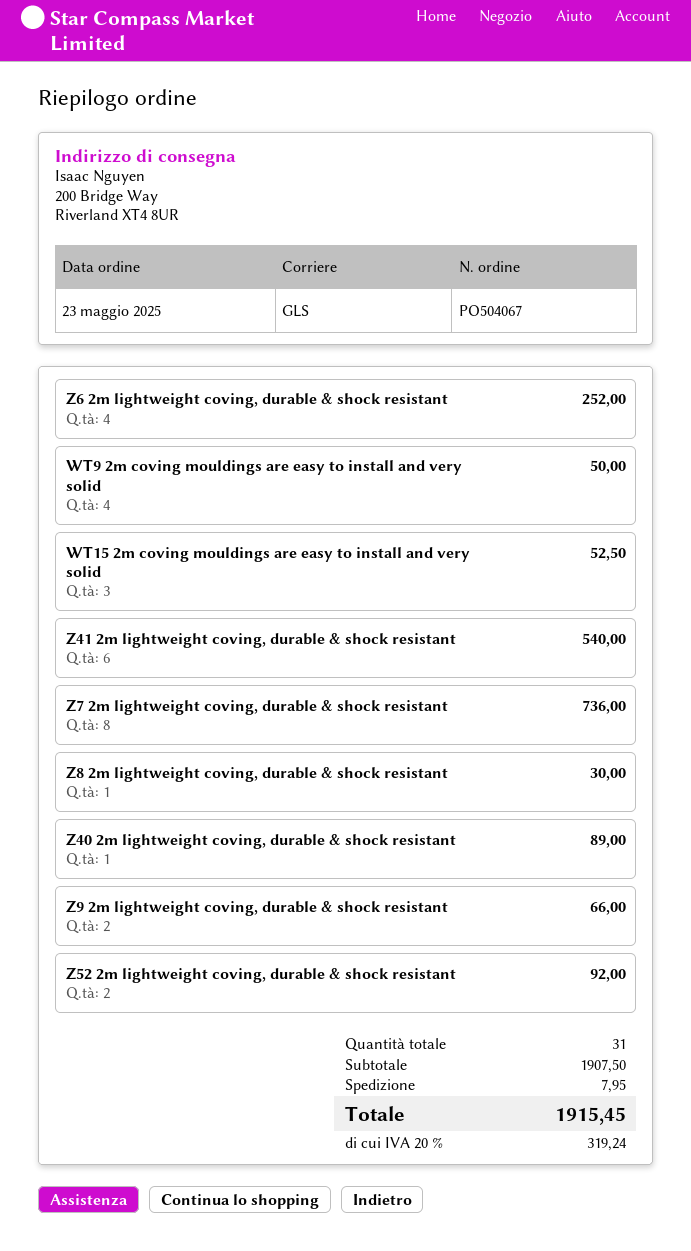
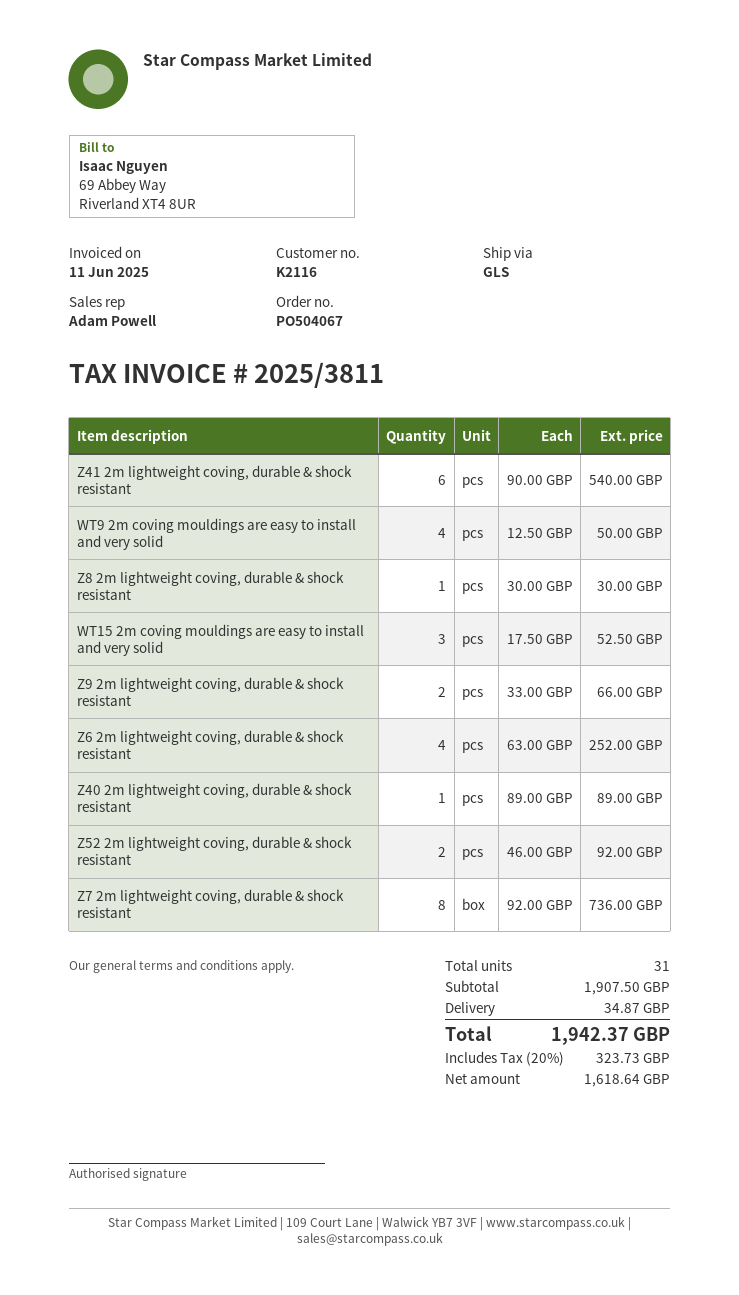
shipping: 7.95 -> 34.87
tax: 20% = 319.24 -> 20% = 323.73
total: 1915.45 -> 1942.37

